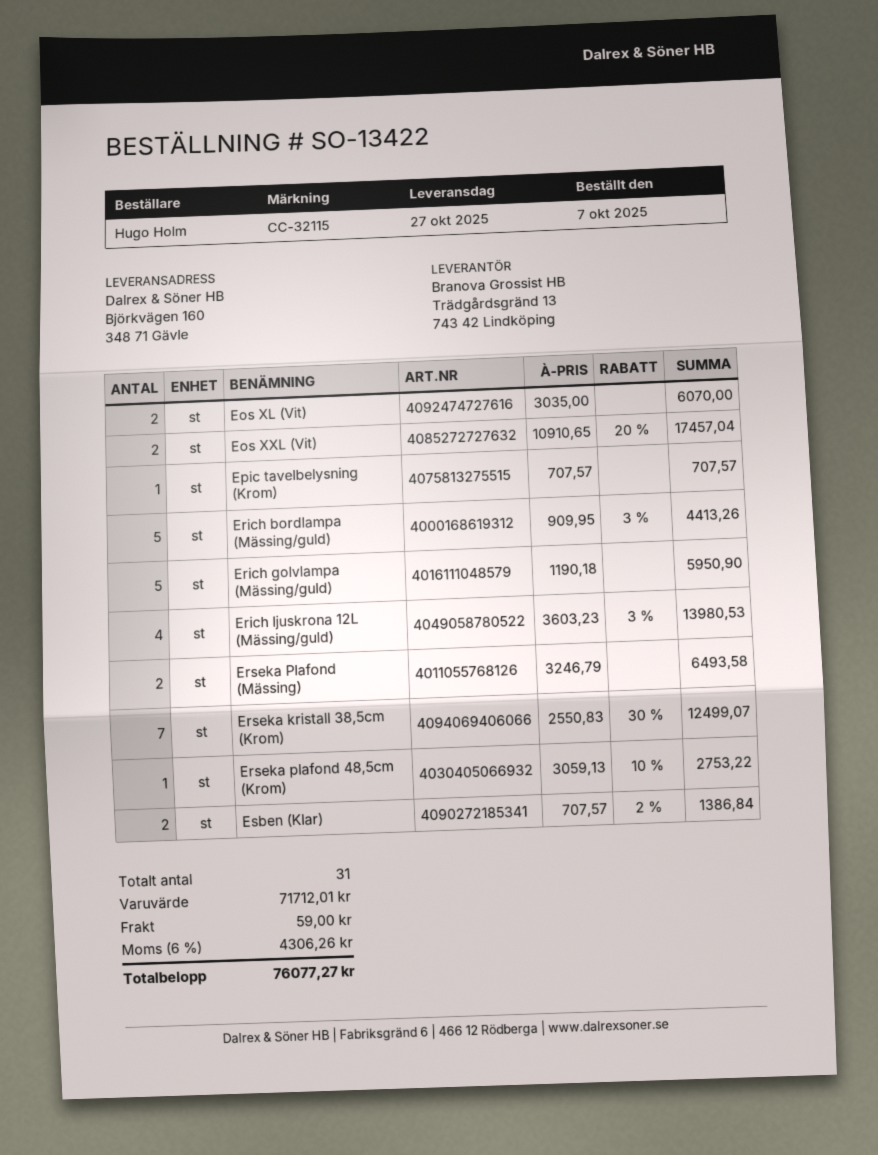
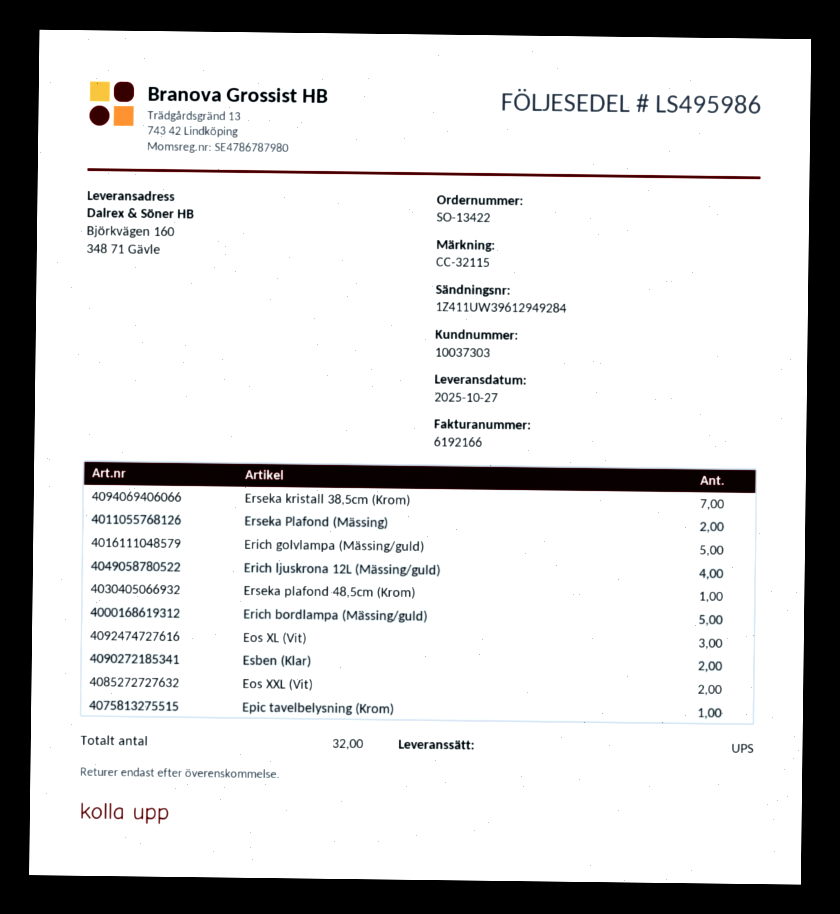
Eos XL (Vit): 2 -> 3
total quantity: 31 -> 32

